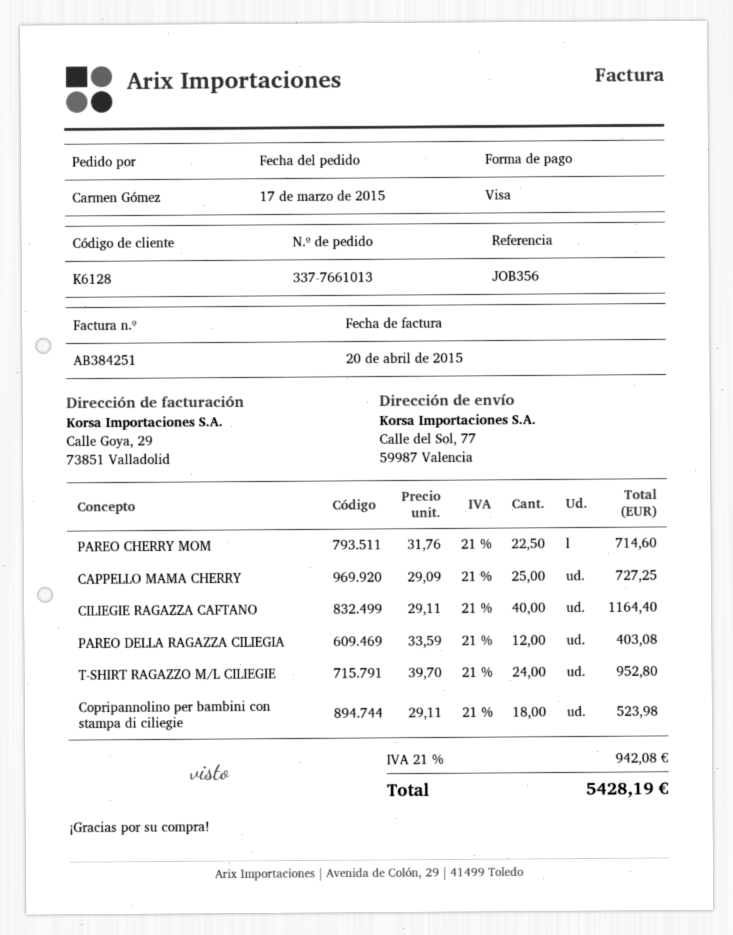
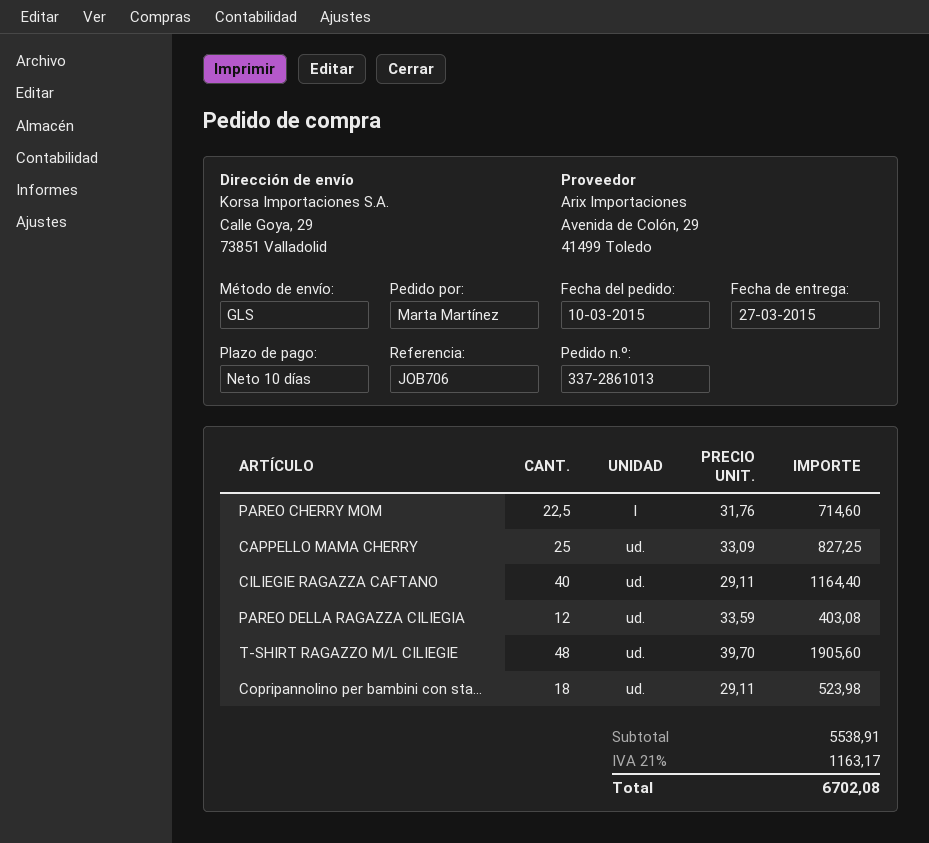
order number: 337-7661013 -> 337-2861013
order date: 2015-03-17 -> 2015-03-10
reference: JOB356 -> JOB706
ordered by: Carmen Gómez -> Marta Martínez
ship to: Calle del Sol, 77, 59987 Valencia -> Calle Goya, 29, 73851 Valladolid
CAPPELLO MAMA CHERRY: 25 x 29.09 = 727.25 -> 25 x 33.09 = 827.25
T-SHIRT RAGAZZO M/L CILIEGIE: 24 x 39.70 = 952.80 -> 48 x 39.70 = 1905.60
tax: 21% = 942.08 -> 21% = 1163.17
total: 5428.19 -> 6702.08

